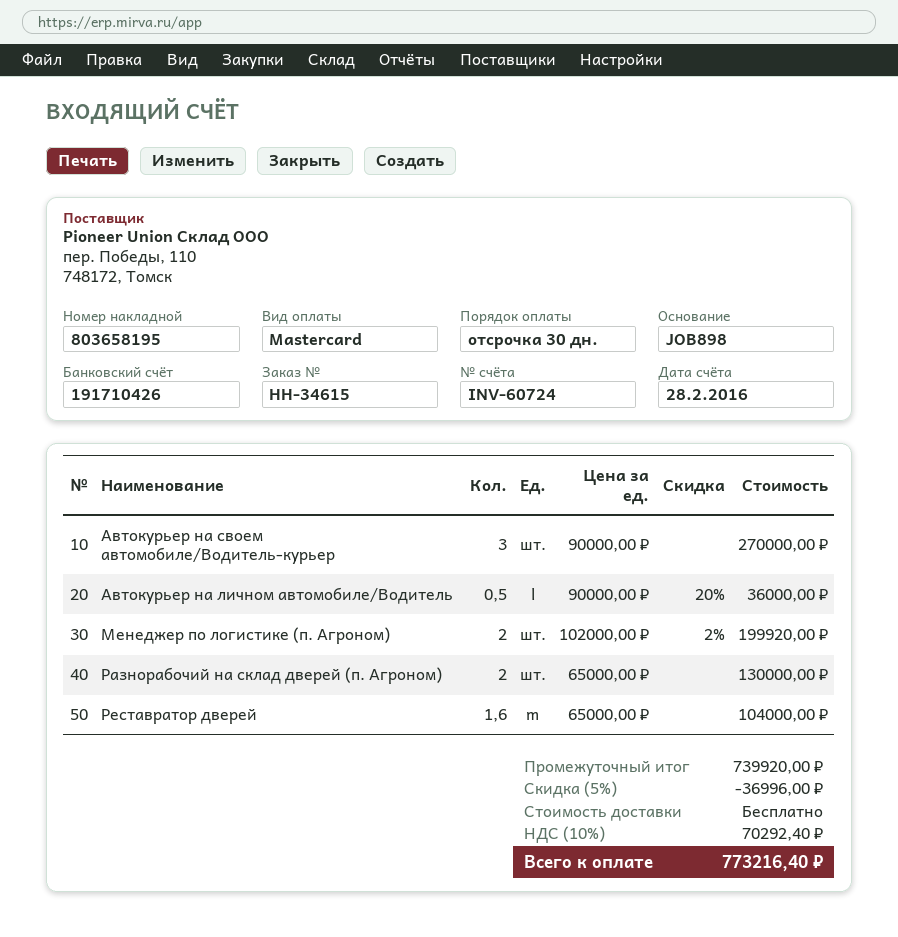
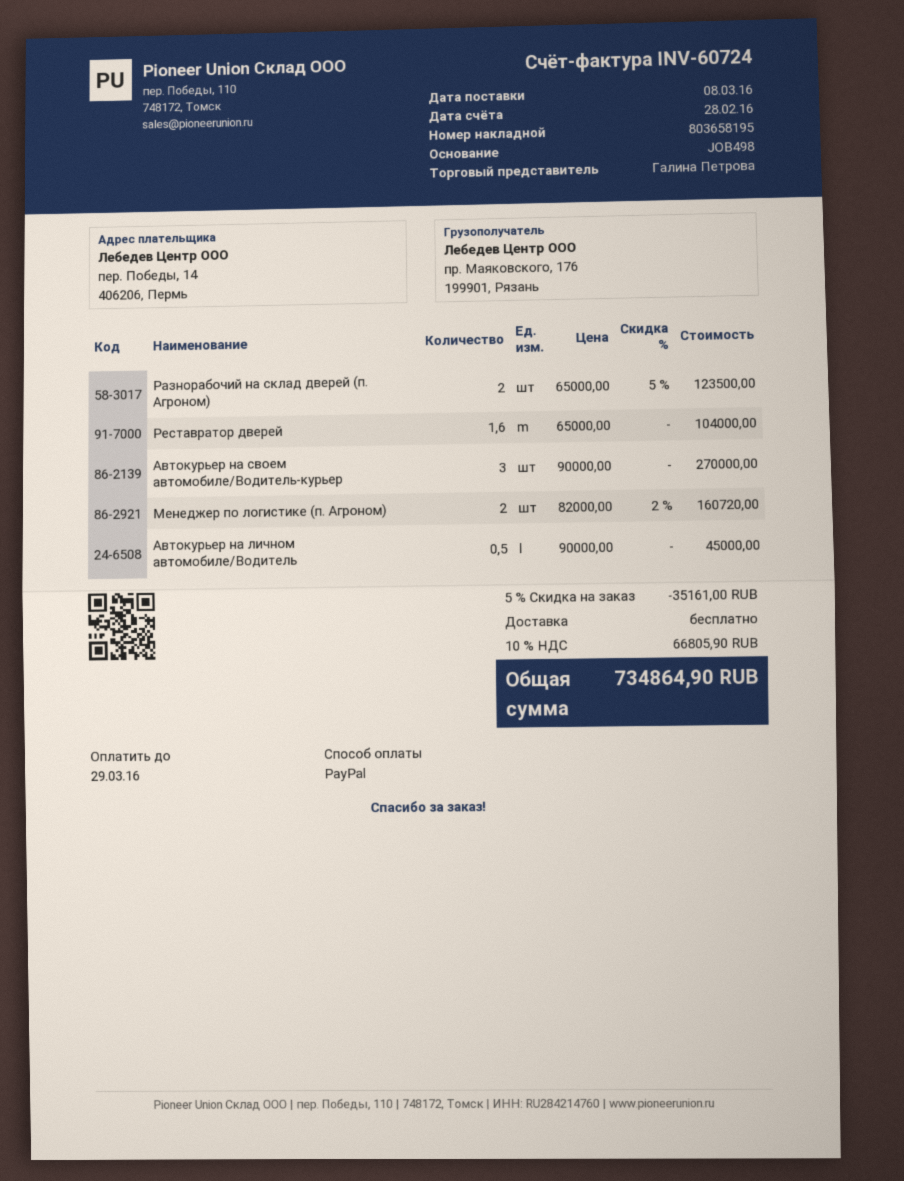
reference: JOB898 -> JOB498
payment method: Mastercard -> PayPal
Автокурьер на личном автомобиле/Водитель: 0.5 x 90000.00 - 20% = 36000.00 -> 0.5 x 90000.00 = 45000.00
Менеджер по логистике (п. Агроном): 2 x 102000.00 - 2% = 199920.00 -> 2 x 82000.00 - 2% = 160720.00
Разнорабочий на склад дверей (п. Агроном): 2 x 65000.00 = 130000.00 -> 2 x 65000.00 - 5% = 123500.00
discount: 5% = 36996.00 -> 5% = 35161.00
tax: 10% = 70292.40 -> 10% = 66805.90
total: 773216.40 -> 734864.90

